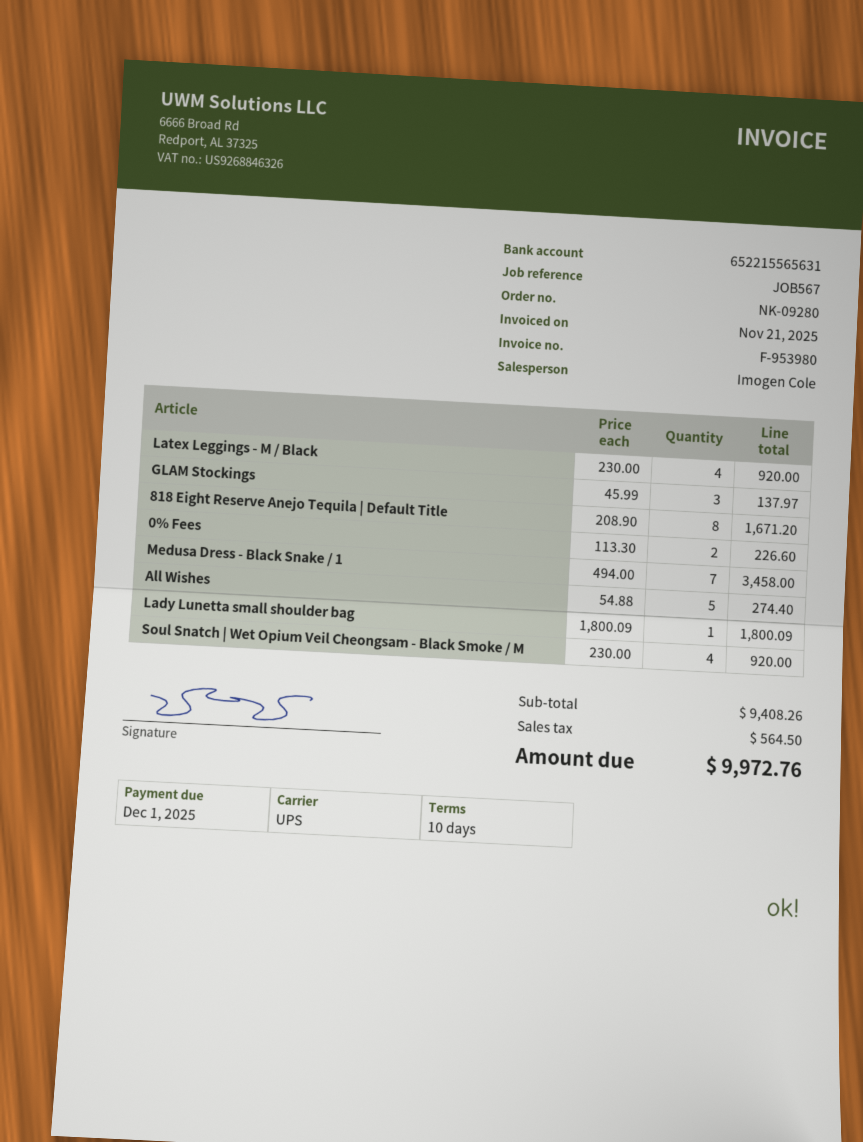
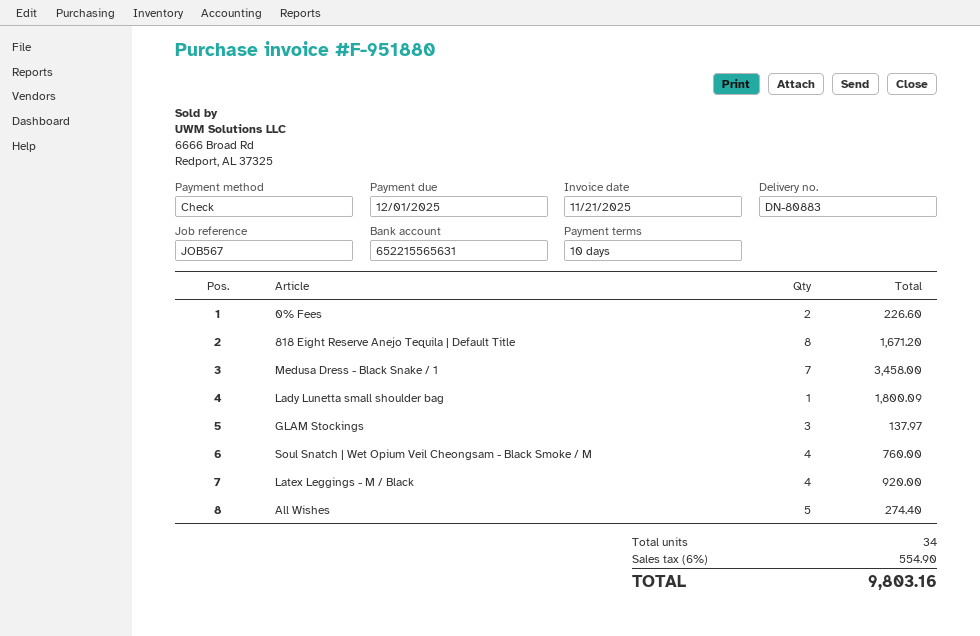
invoice number: F-953980 -> F-951880
Soul Snatch | Wet Opium Veil Cheongsam - Black Smoke / M: 4 for 920.00 -> 4 for 760.00
tax: 564.50 -> 554.90
total: 9972.76 -> 9803.16

